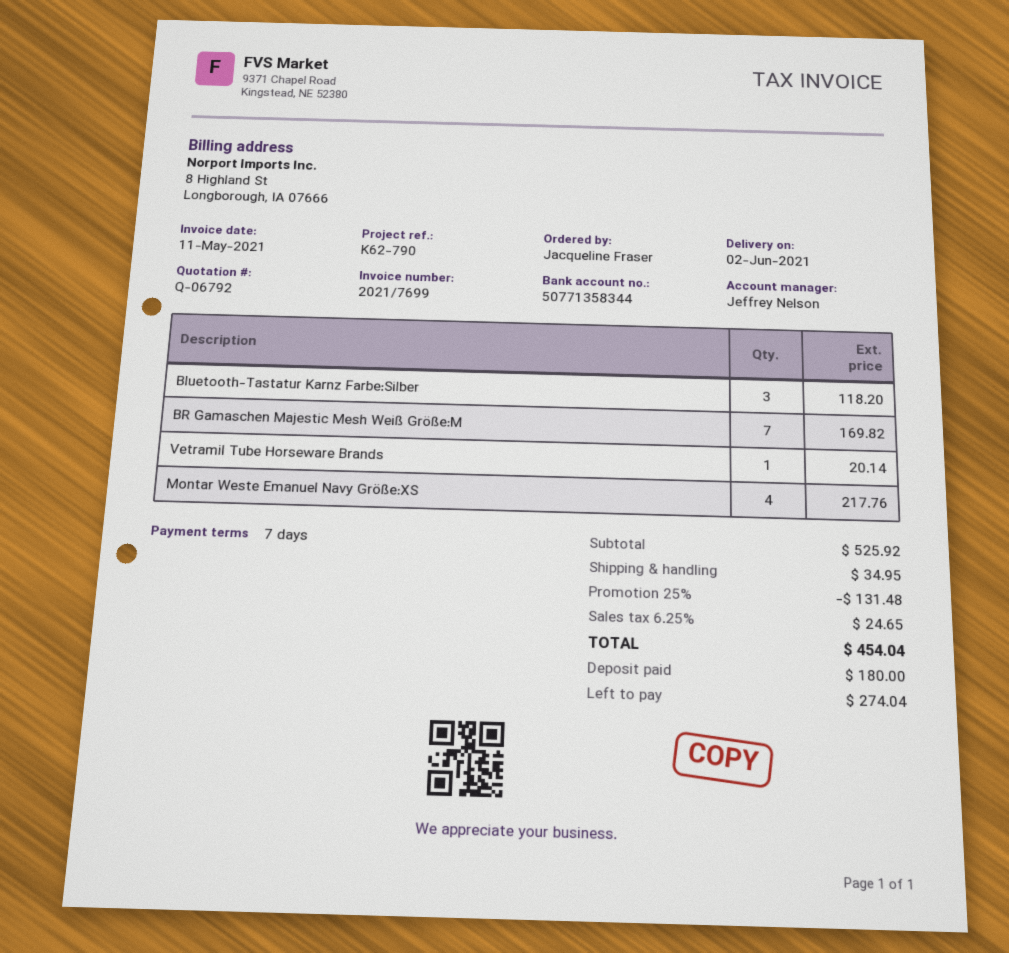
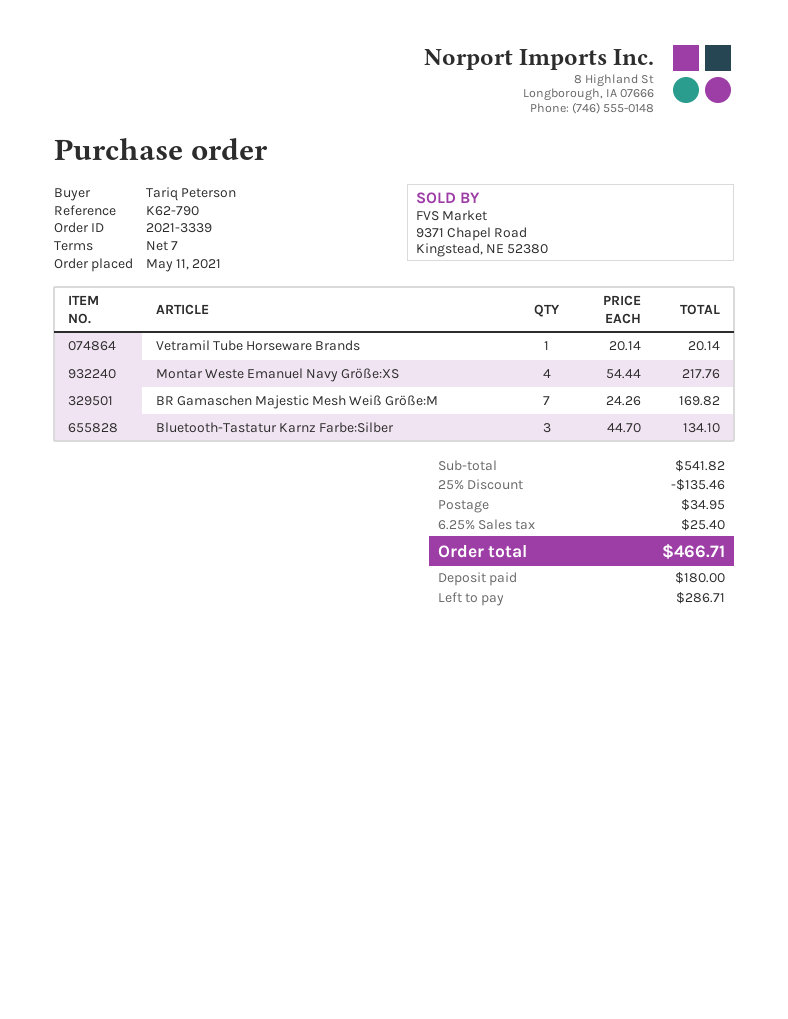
ordered by: Jacqueline Fraser -> Tariq Peterson
Bluetooth-Tastatur Karnz Farbe:Silber: 3 for 118.20 -> 3 for 134.10
subtotal: 525.92 -> 541.82
discount: 25% = 131.48 -> 25% = 135.46
tax: 6.25% = 24.65 -> 6.25% = 25.40
total: 454.04 -> 466.71
balance: 274.04 -> 286.71

